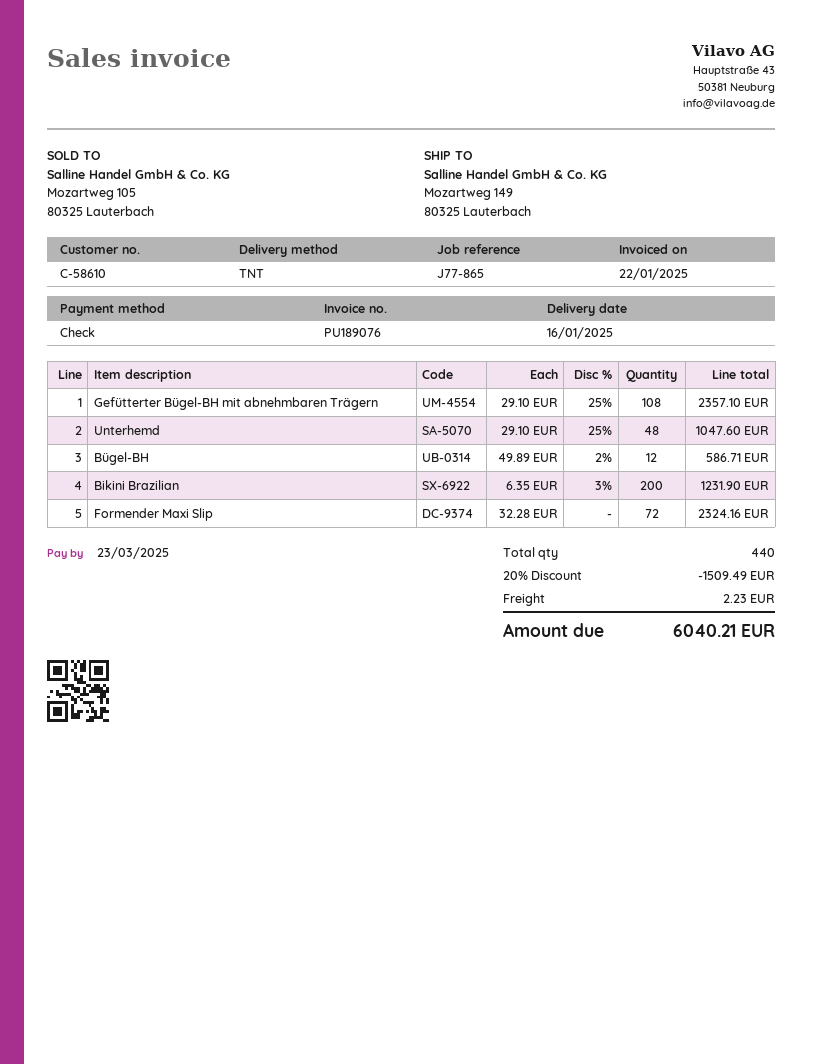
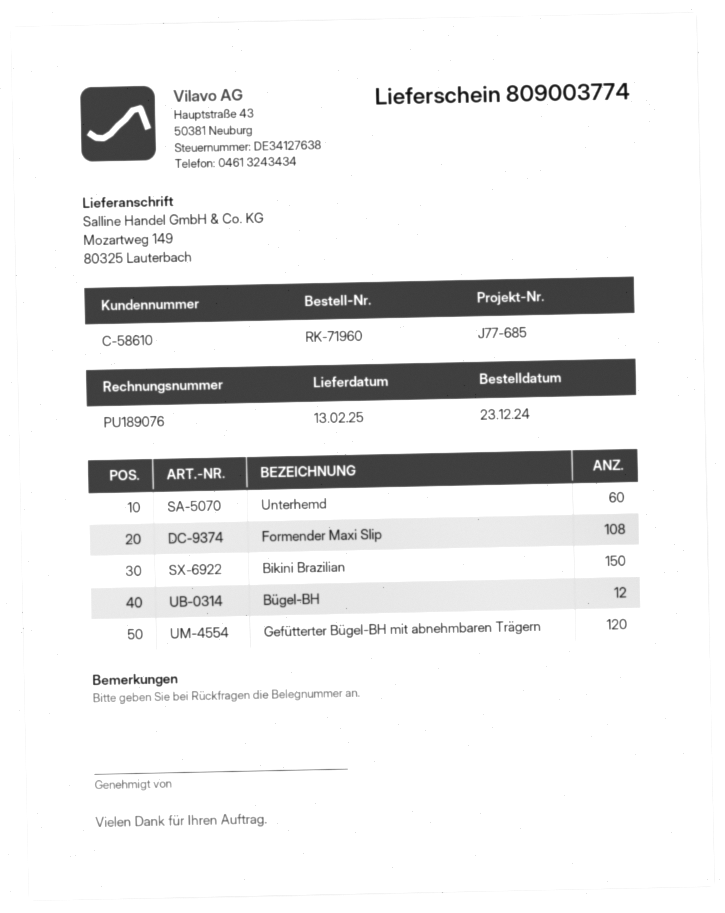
delivery date: 2025-01-16 -> 2025-02-13
reference: J77-865 -> J77-685
Gefütterter Bügel-BH mit abnehmbaren Trägern: 108 -> 120
Unterhemd: 48 -> 60
Bikini Brazilian: 200 -> 150
Formender Maxi Slip: 72 -> 108

